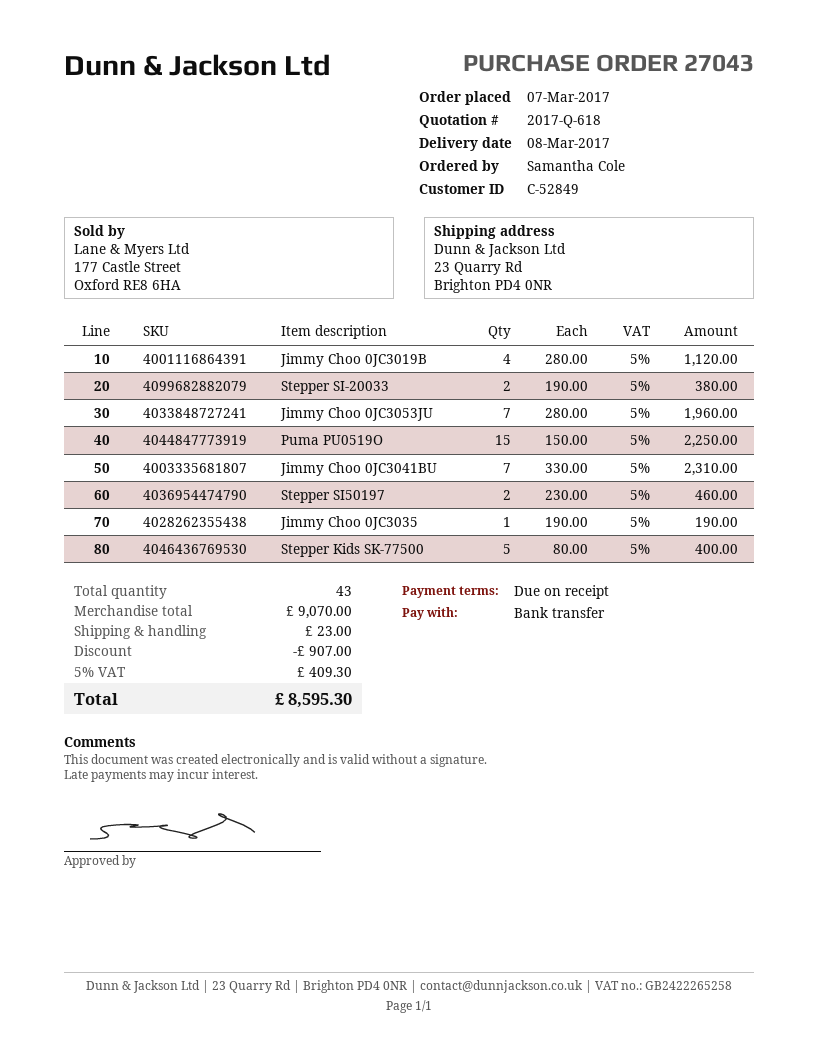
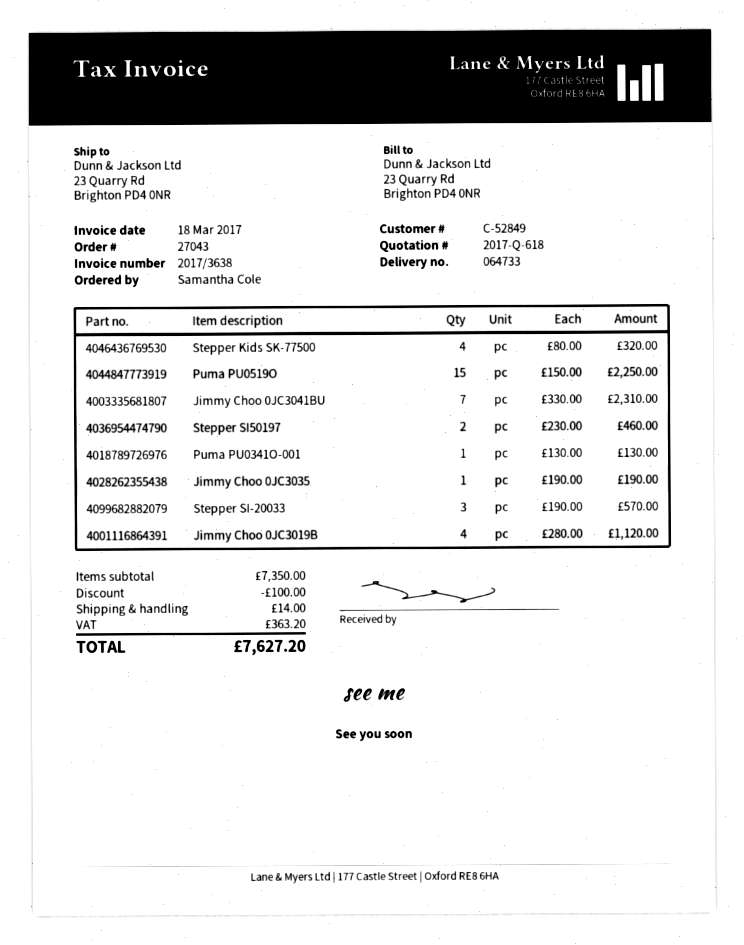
Stepper SI-20033: 2 x 190.00 = 380.00 -> 3 x 190.00 = 570.00
Jimmy Choo 0JC3053JU: 7 x 280.00 = 1960.00 -> none
Stepper Kids SK-77500: 5 x 80.00 = 400.00 -> 4 x 80.00 = 320.00
Puma PU0341O-001: none -> 1 x 130.00 = 130.00
subtotal: 9070.00 -> 7350.00
discount: 907.00 -> 100.00
shipping: 23.00 -> 14.00
tax: 409.30 -> 363.20
total: 8595.30 -> 7627.20

